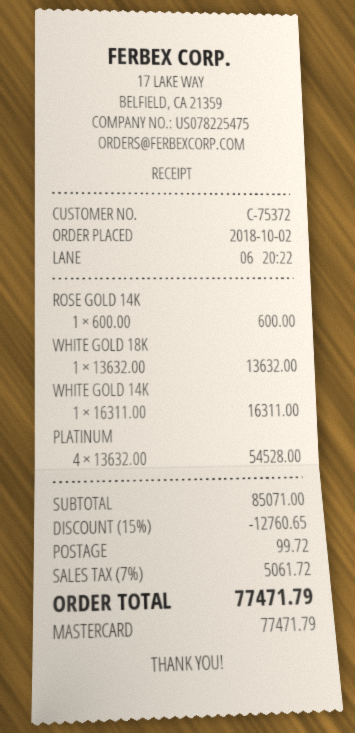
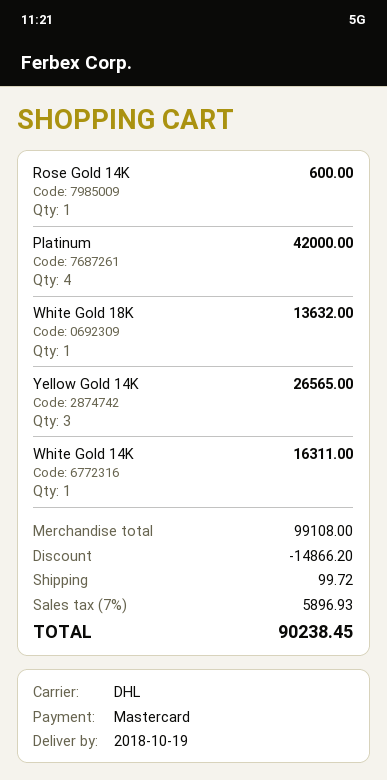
PLATINUM: 4 for 54528.00 -> 4 for 42000.00
Yellow Gold 14K: none -> 3 for 26565.00
subtotal: 85071.00 -> 99108.00
discount: 12760.65 -> 14866.20
tax: 7% = 5061.72 -> 7% = 5896.93
total: 77471.79 -> 90238.45

